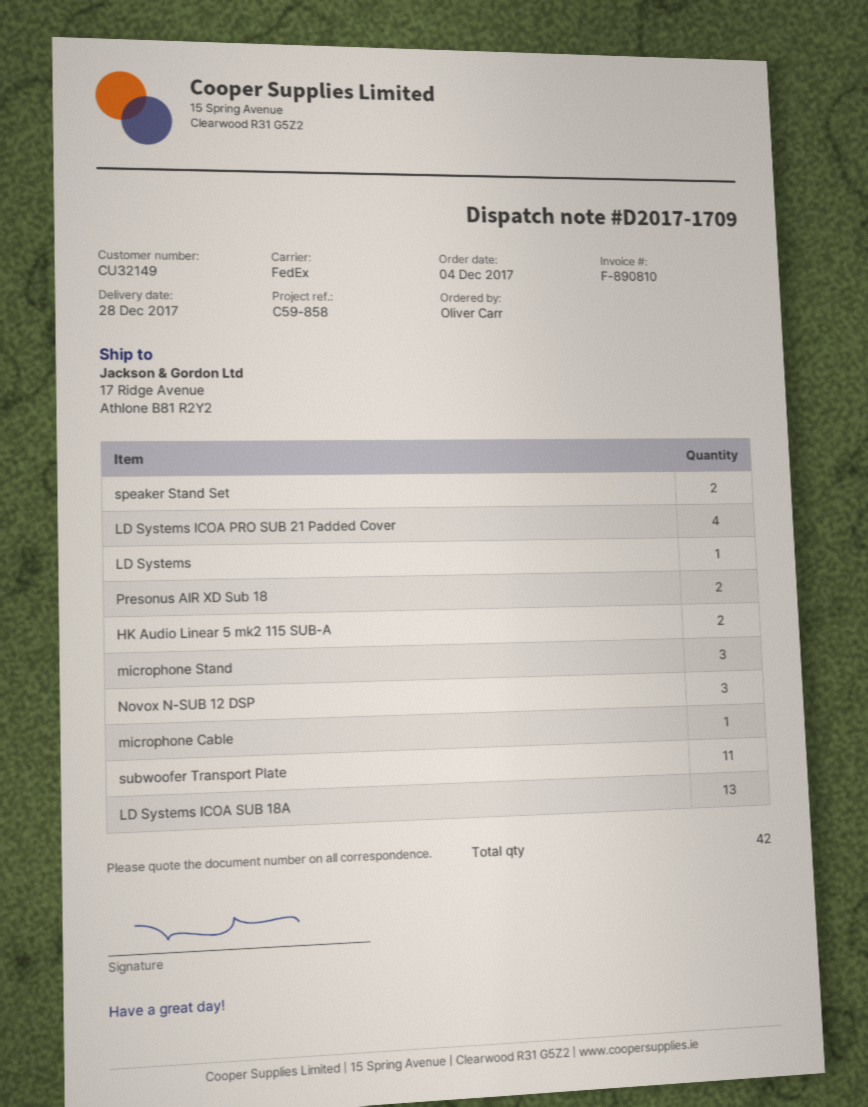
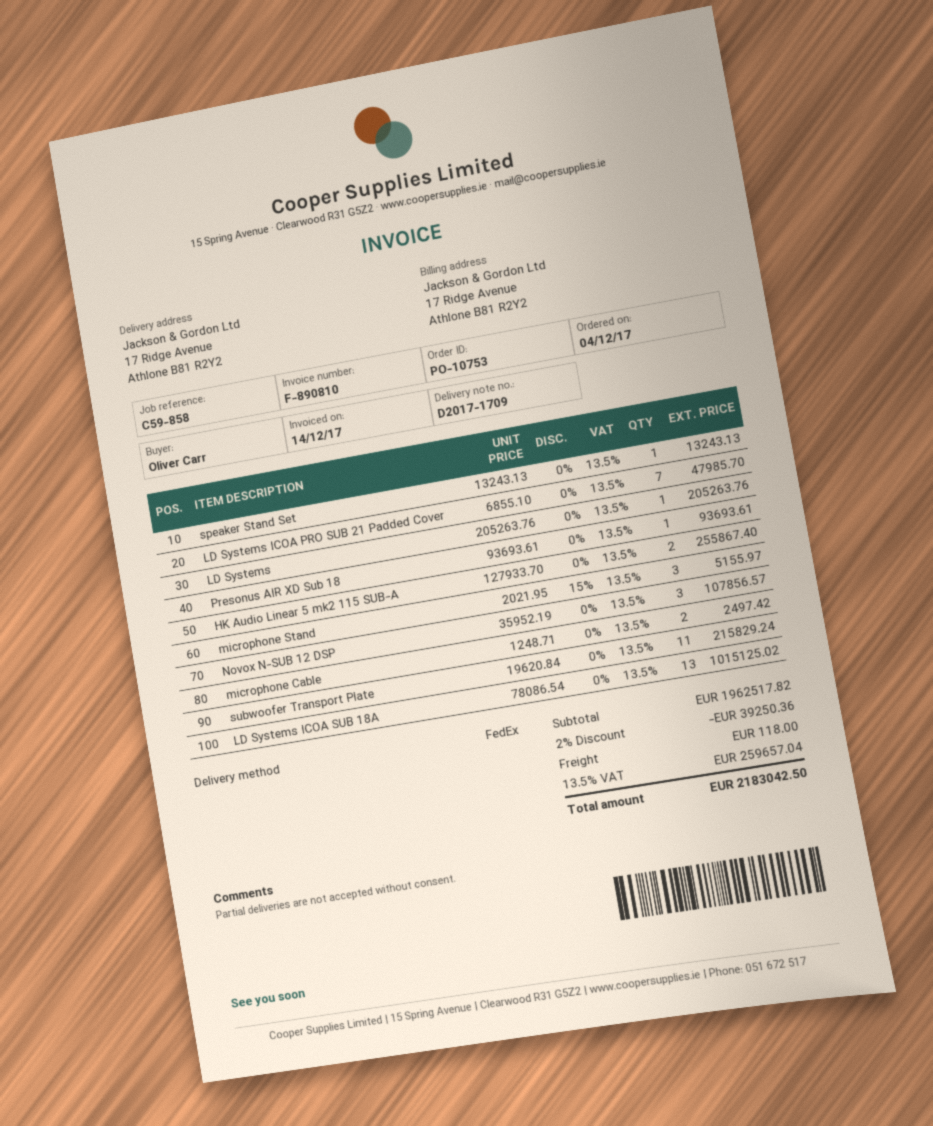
speaker Stand Set: 2 -> 1
LD Systems ICOA PRO SUB 21 Padded Cover: 4 -> 7
Presonus AIR XD Sub 18: 2 -> 1
microphone Cable: 1 -> 2

